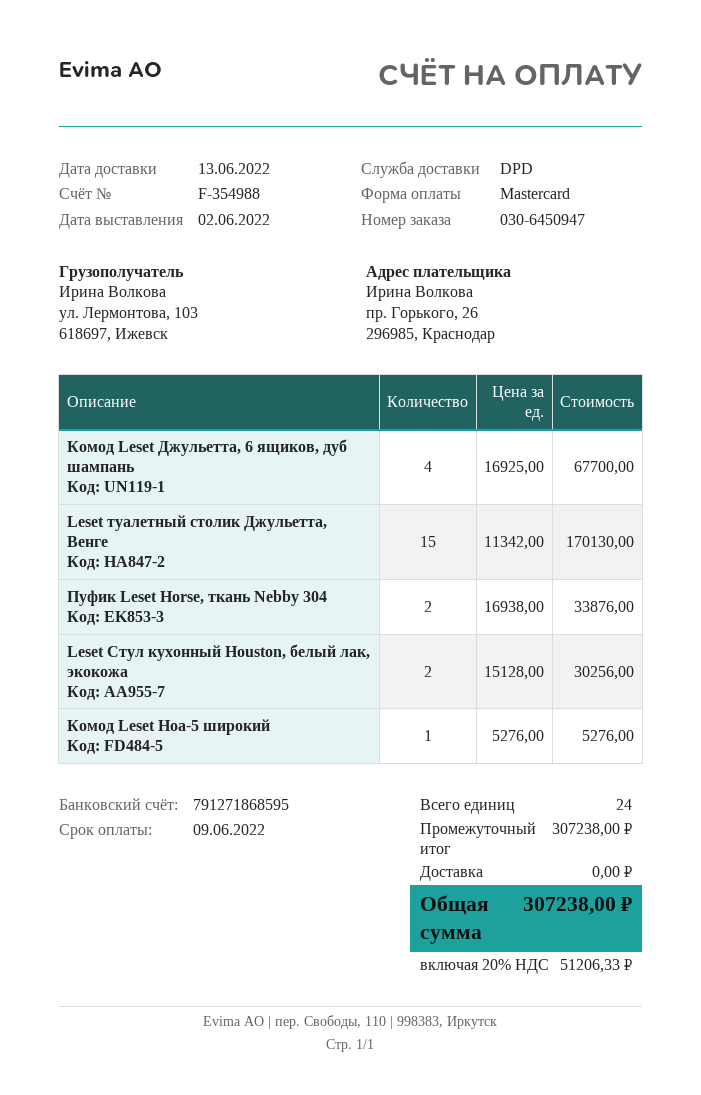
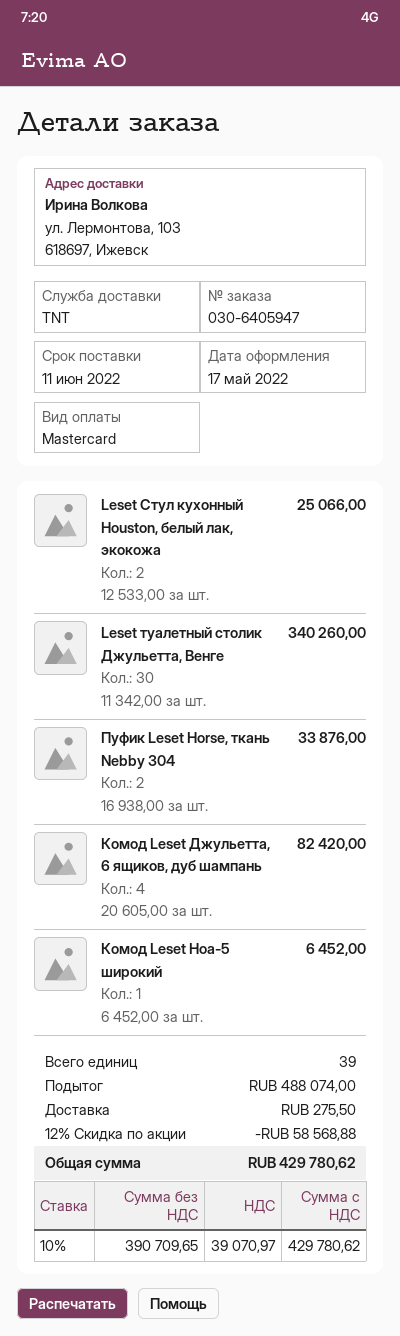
order number: 030-6450947 -> 030-6405947
delivery date: 2022-06-13 -> 2022-06-11
shipping method: DPD -> TNT
Комод Leset Джульетта, 6 ящиков, дуб шампань: 4 x 16925.00 = 67700.00 -> 4 x 20605.00 = 82420.00
Leset туалетный столик Джульетта, Венге: 15 x 11342.00 = 170130.00 -> 30 x 11342.00 = 340260.00
Leset Стул кухонный Houston, белый лак, экокожа: 2 x 15128.00 = 30256.00 -> 2 x 12533.00 = 25066.00
Комод Leset Ноа-5 широкий: 1 x 5276.00 = 5276.00 -> 1 x 6452.00 = 6452.00
total quantity: 24 -> 39
subtotal: 307238.00 -> 488074.00
discount: none -> 12% = 58568.88
shipping: 0.00 -> 275.50
tax: 20% = 51206.33 -> 10% = 39070.97
total: 307238.00 -> 429780.62

